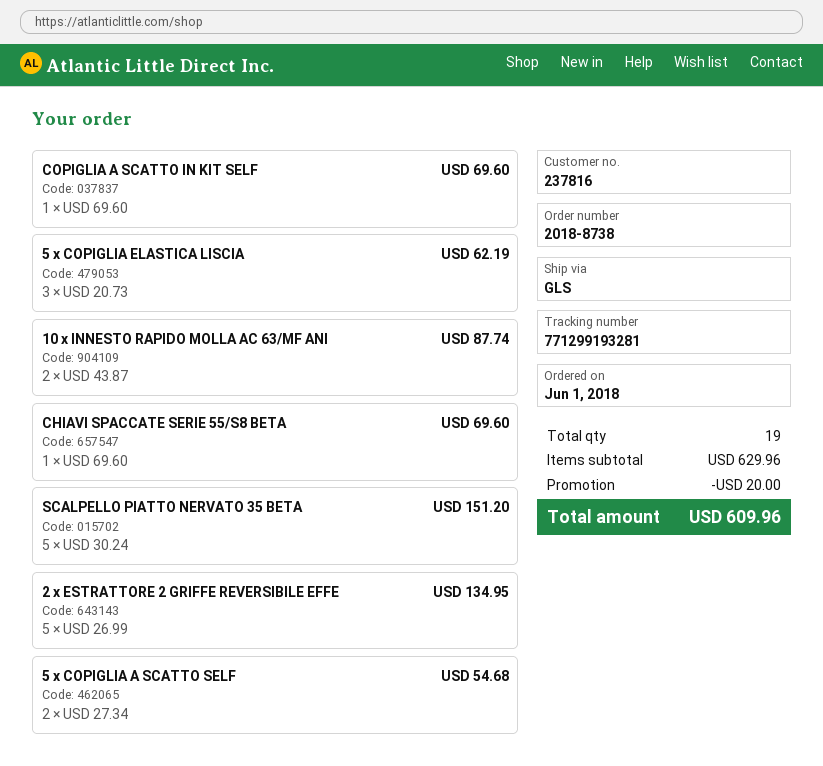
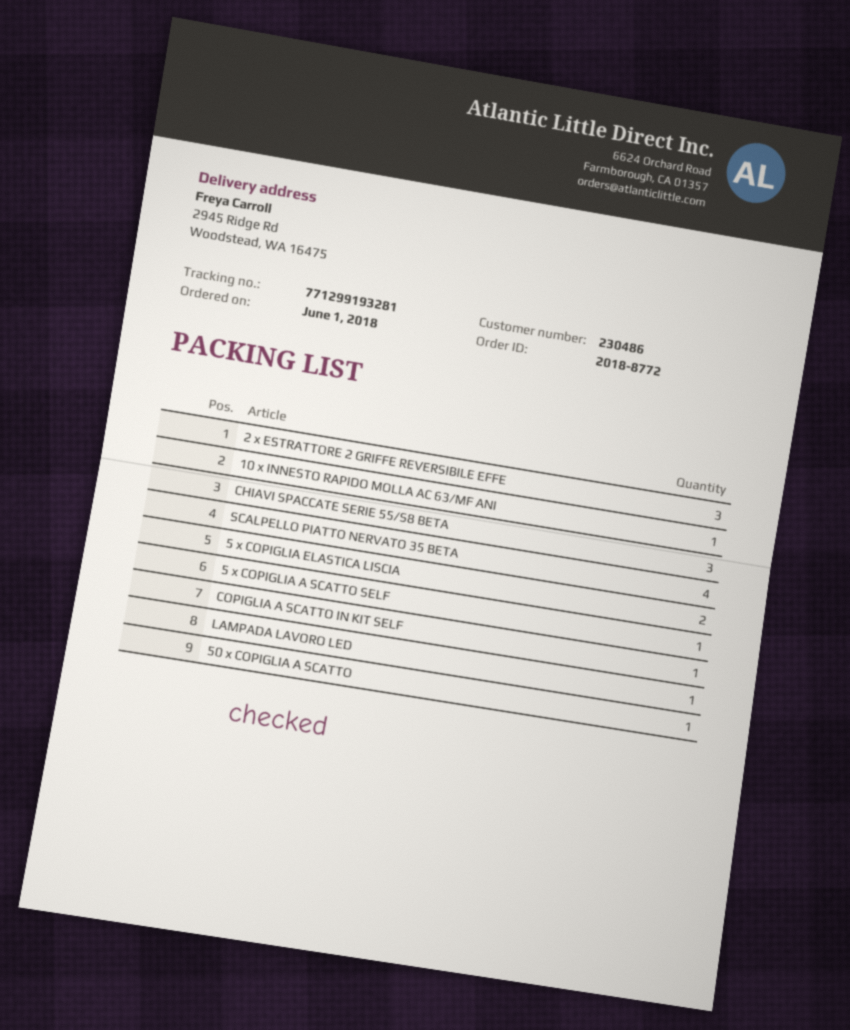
order number: 2018-8738 -> 2018-8772
customer number: 237816 -> 230486
5 x COPIGLIA ELASTICA LISCIA: 3 -> 2
10 x INNESTO RAPIDO MOLLA AC 63/MF ANI: 2 -> 1
CHIAVI SPACCATE SERIE 55/S8 BETA: 1 -> 3
SCALPELLO PIATTO NERVATO 35 BETA: 5 -> 4
2 x ESTRATTORE 2 GRIFFE REVERSIBILE EFFE: 5 -> 3
5 x COPIGLIA A SCATTO SELF: 2 -> 1
LAMPADA LAVORO LED: none -> 1
50 x COPIGLIA A SCATTO: none -> 1

